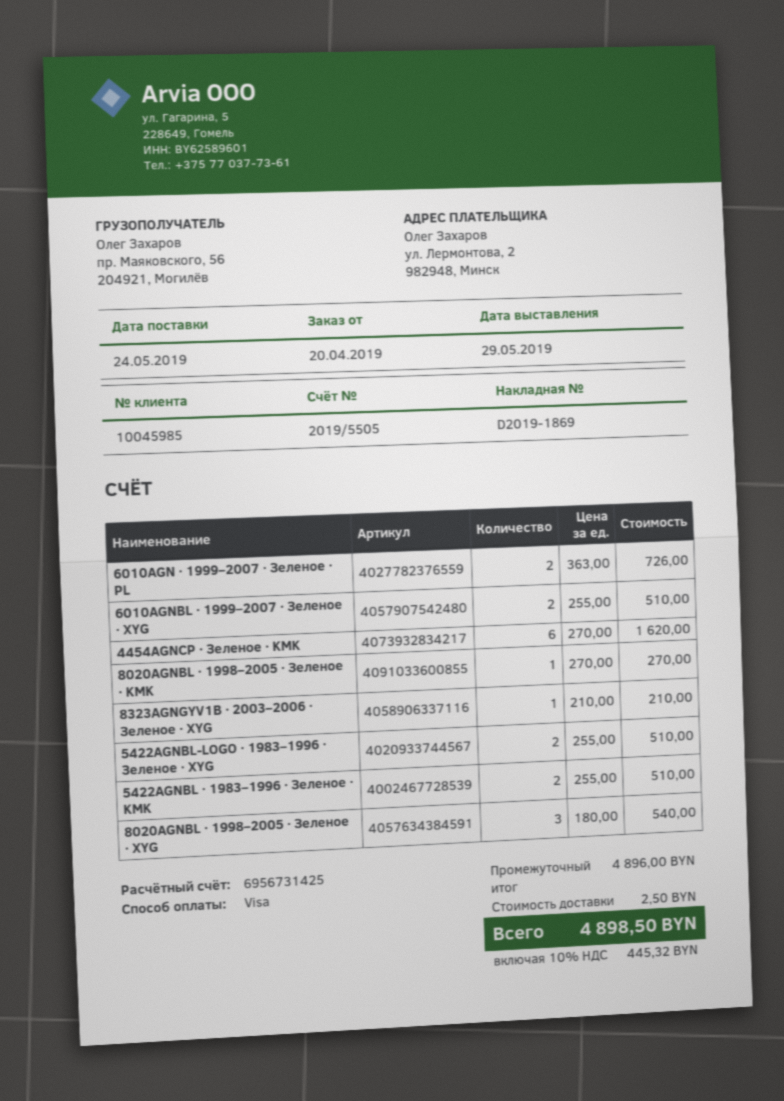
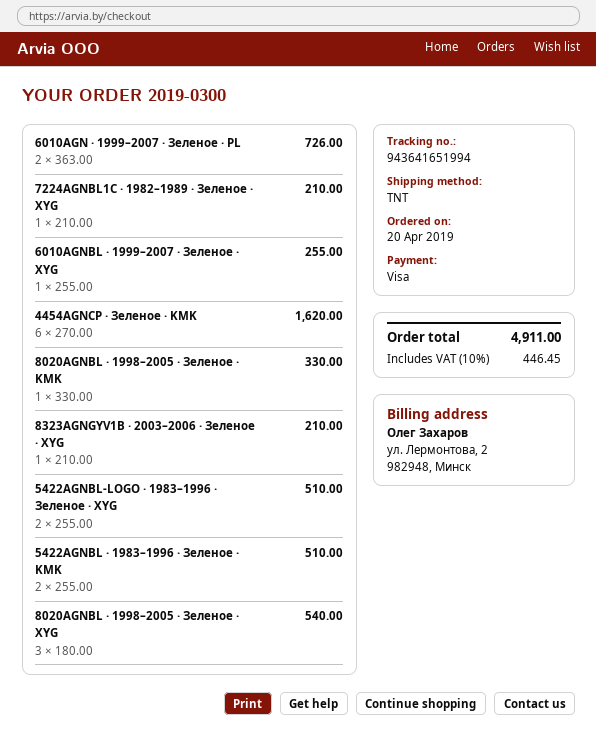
6010AGNBL · 1999–2007 · Зеленое · XYG: 2 x 255.00 = 510.00 -> 1 x 255.00 = 255.00
8020AGNBL · 1998–2005 · Зеленое · KMK: 1 x 270.00 = 270.00 -> 1 x 330.00 = 330.00
7224AGNBL1C · 1982–1989 · Зеленое · XYG: none -> 1 x 210.00 = 210.00
shipping: 2.50 -> none
tax: 10% = 445.32 -> 10% = 446.45
total: 4898.50 -> 4911.00

